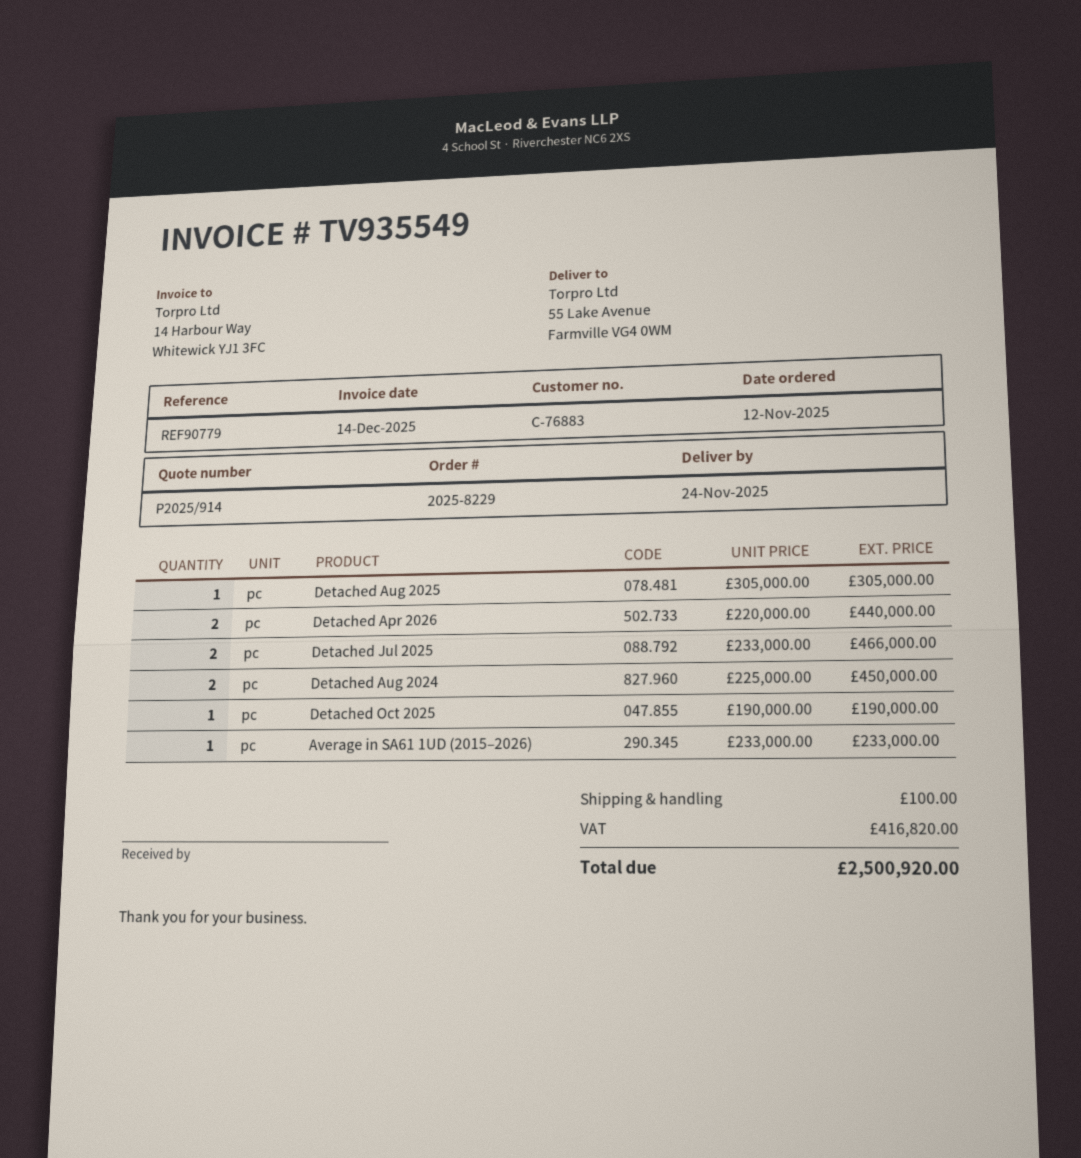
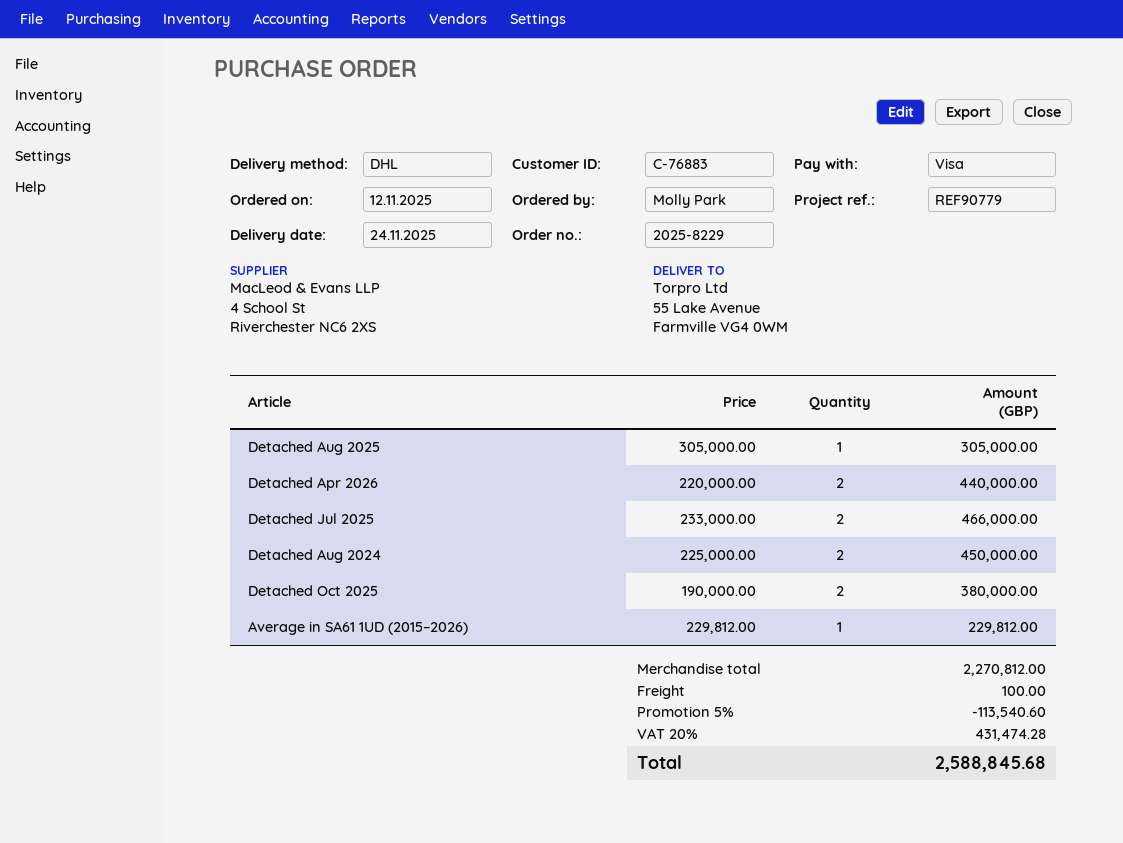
Detached Oct 2025: 1 x 190000.00 = 190000.00 -> 2 x 190000.00 = 380000.00
Average in SA61 1UD (2015–2026): 1 x 233000.00 = 233000.00 -> 1 x 229812.00 = 229812.00
discount: none -> 5% = 113540.60
tax: 416820.00 -> 431474.28
total: 2500920.00 -> 2588845.68

